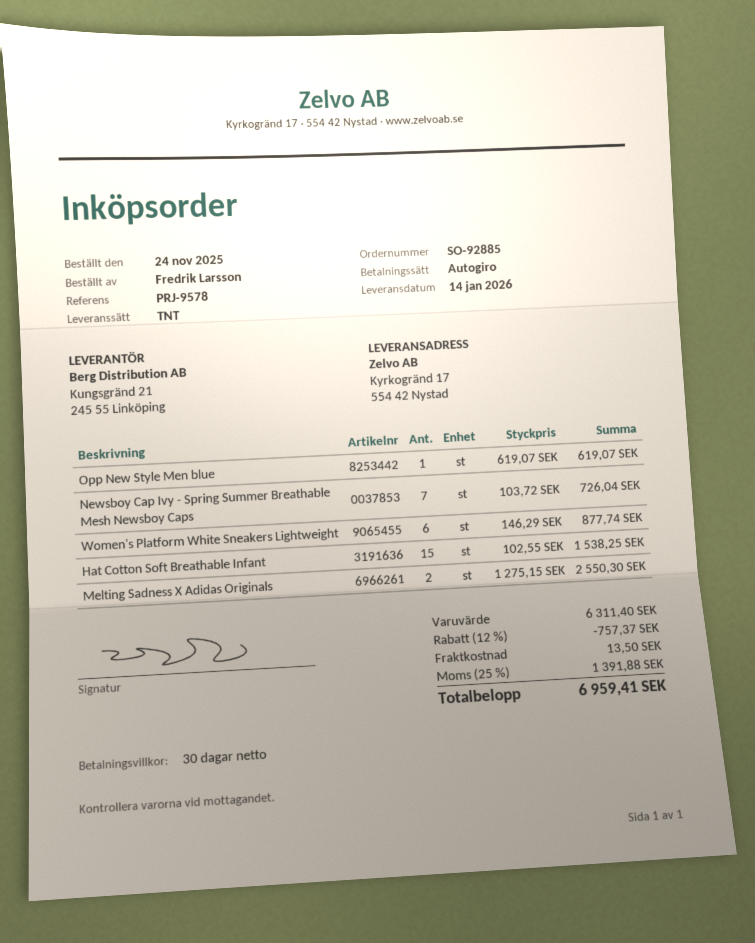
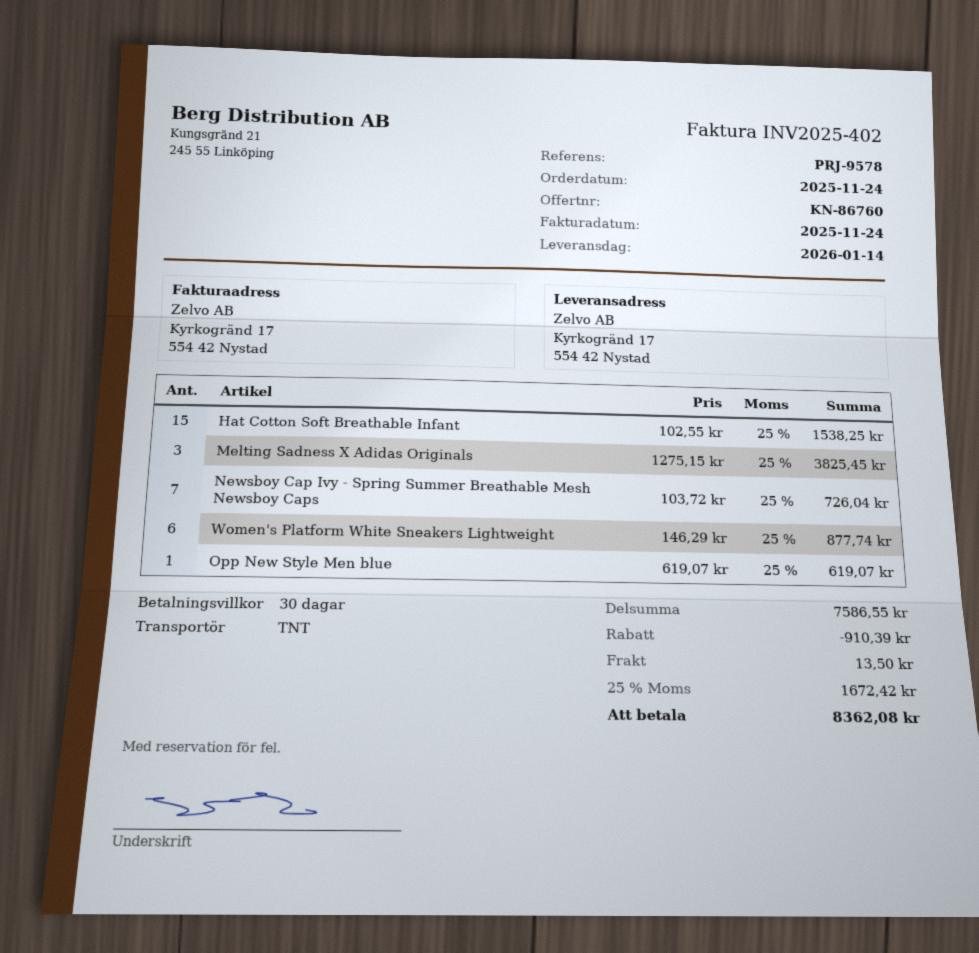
Melting Sadness X Adidas Originals: 2 x 1275.15 = 2550.30 -> 3 x 1275.15 = 3825.45
subtotal: 6311.40 -> 7586.55
discount: 757.37 -> 910.39
tax: 25% = 1391.88 -> 25% = 1672.42
total: 6959.41 -> 8362.08

